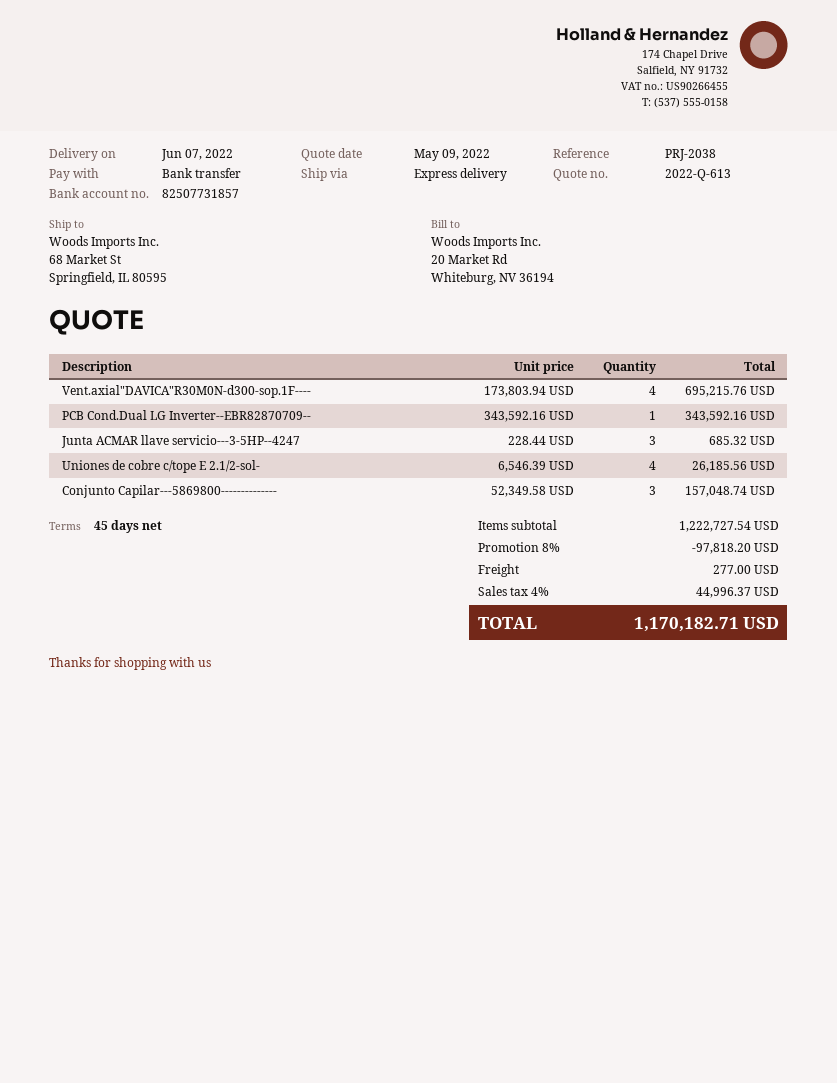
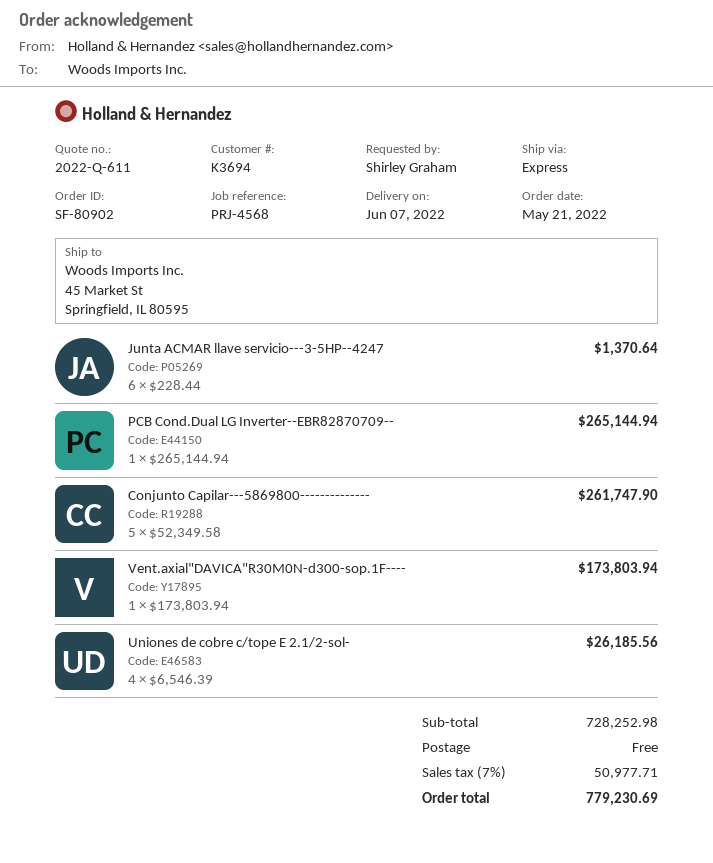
quote number: 2022-Q-613 -> 2022-Q-611
reference: PRJ-2038 -> PRJ-4568
ship to: 68 Market St, Springfield, IL 80595 -> 45 Market St, Springfield, IL 80595
Vent.axial"DAVICA"R30M0N-d300-sop.1F----: 4 x 173803.94 = 695215.76 -> 1 x 173803.94 = 173803.94
PCB Cond.Dual LG Inverter--EBR82870709--: 1 x 343592.16 = 343592.16 -> 1 x 265144.94 = 265144.94
Junta ACMAR llave servicio---3-5HP--4247: 3 x 228.44 = 685.32 -> 6 x 228.44 = 1370.64
Conjunto Capilar---5869800--------------: 3 x 52349.58 = 157048.74 -> 5 x 52349.58 = 261747.90
subtotal: 1222727.54 -> 728252.98
discount: 8% = 97818.20 -> none
shipping: 277.00 -> 0.00
tax: 4% = 44996.37 -> 7% = 50977.71
total: 1170182.71 -> 779230.69

